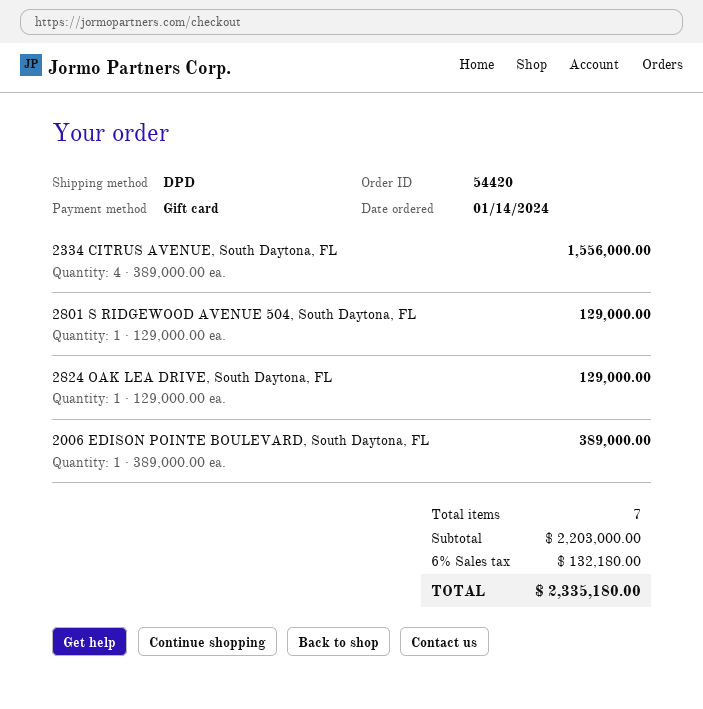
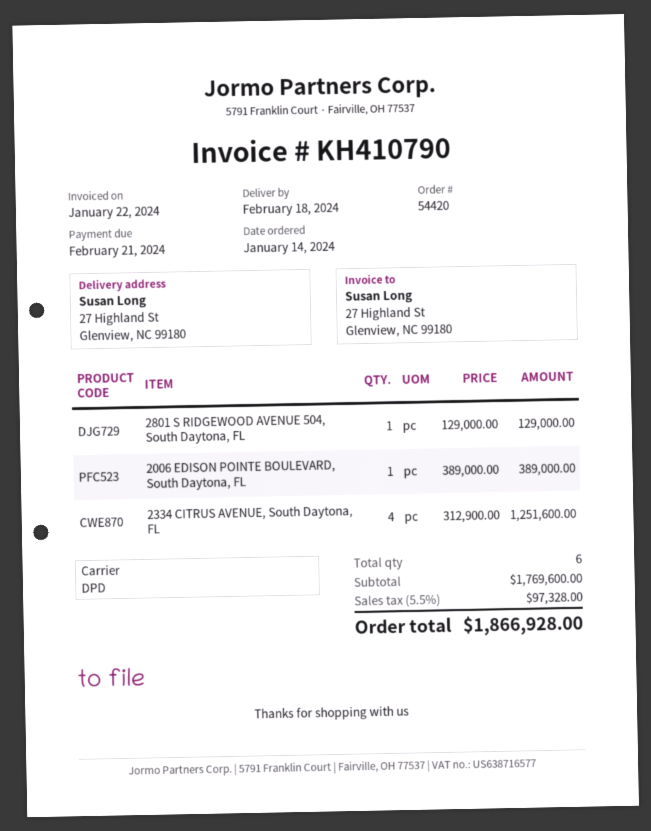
2334 CITRUS AVENUE, South Daytona, FL: 4 x 389000.00 = 1556000.00 -> 4 x 312900.00 = 1251600.00
2824 OAK LEA DRIVE, South Daytona, FL: 1 x 129000.00 = 129000.00 -> none
total quantity: 7 -> 6
subtotal: 2203000.00 -> 1769600.00
tax: 6% = 132180.00 -> 5.5% = 97328.00
total: 2335180.00 -> 1866928.00

